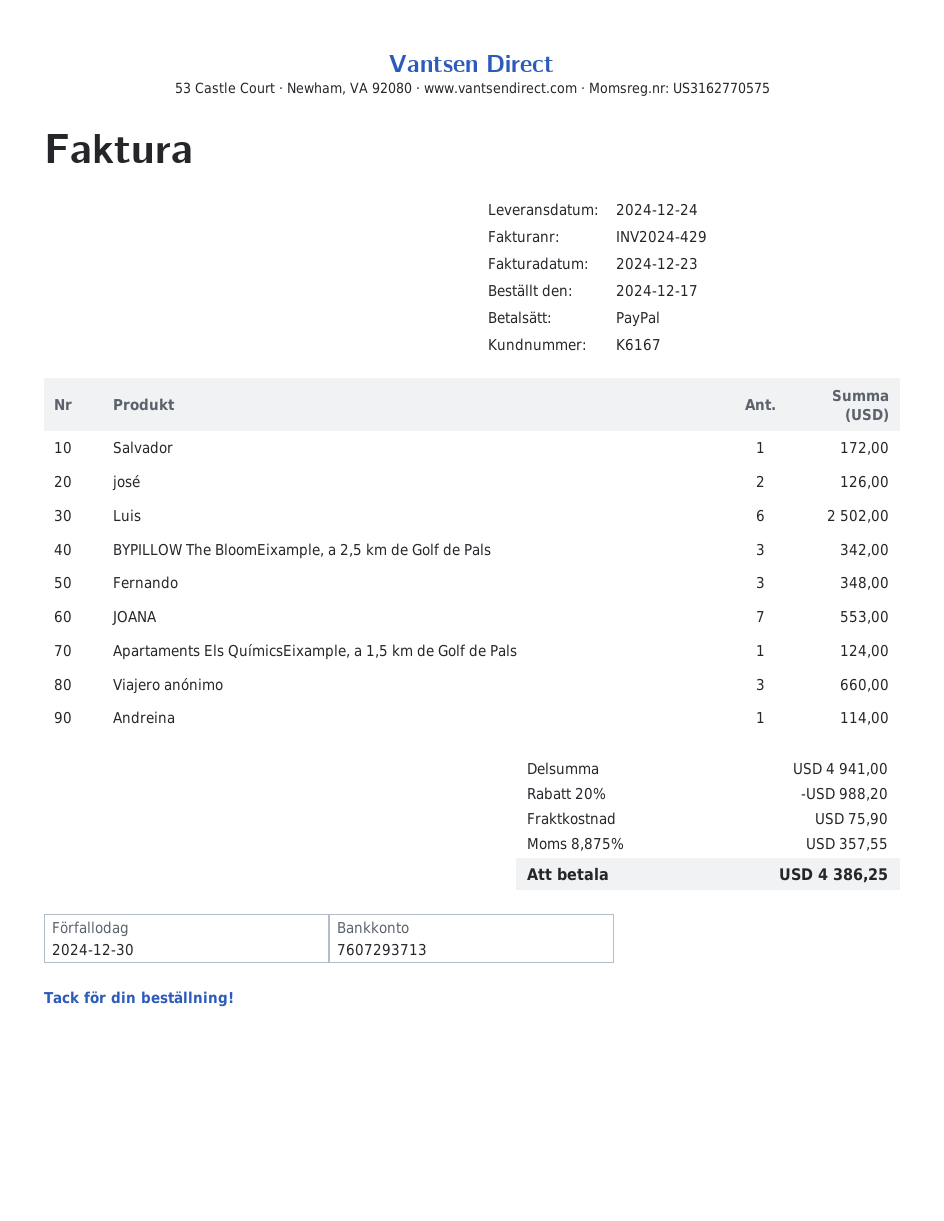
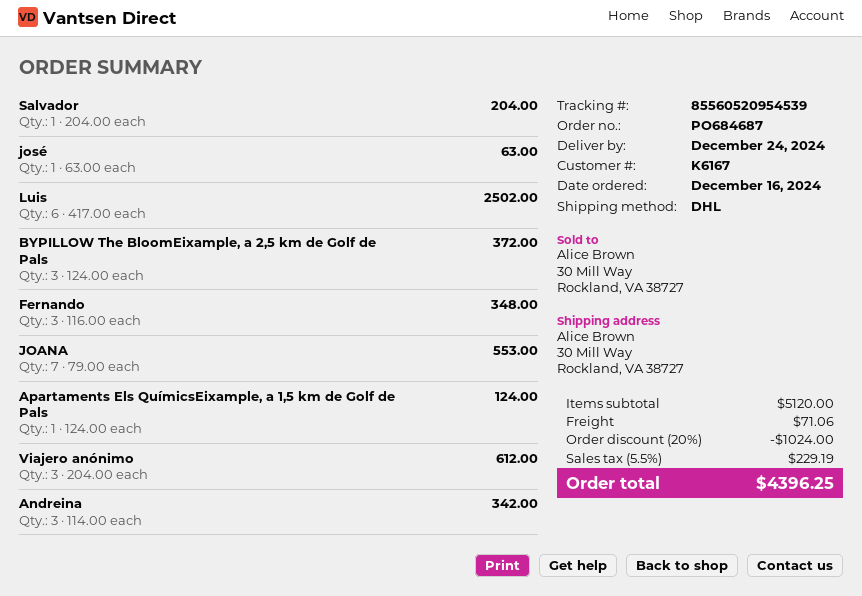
order date: 2024-12-17 -> 2024-12-16
Salvador: 1 for 172.00 -> 1 for 204.00
josé: 2 for 126.00 -> 1 for 63.00
BYPILLOW The BloomEixample, a 2,5 km de Golf de Pals: 3 for 342.00 -> 3 for 372.00
Viajero anónimo: 3 for 660.00 -> 3 for 612.00
Andreina: 1 for 114.00 -> 3 for 342.00
subtotal: 4941.00 -> 5120.00
discount: 20% = 988.20 -> 20% = 1024.00
shipping: 75.90 -> 71.06
tax: 8.875% = 357.55 -> 5.5% = 229.19
total: 4386.25 -> 4396.25

